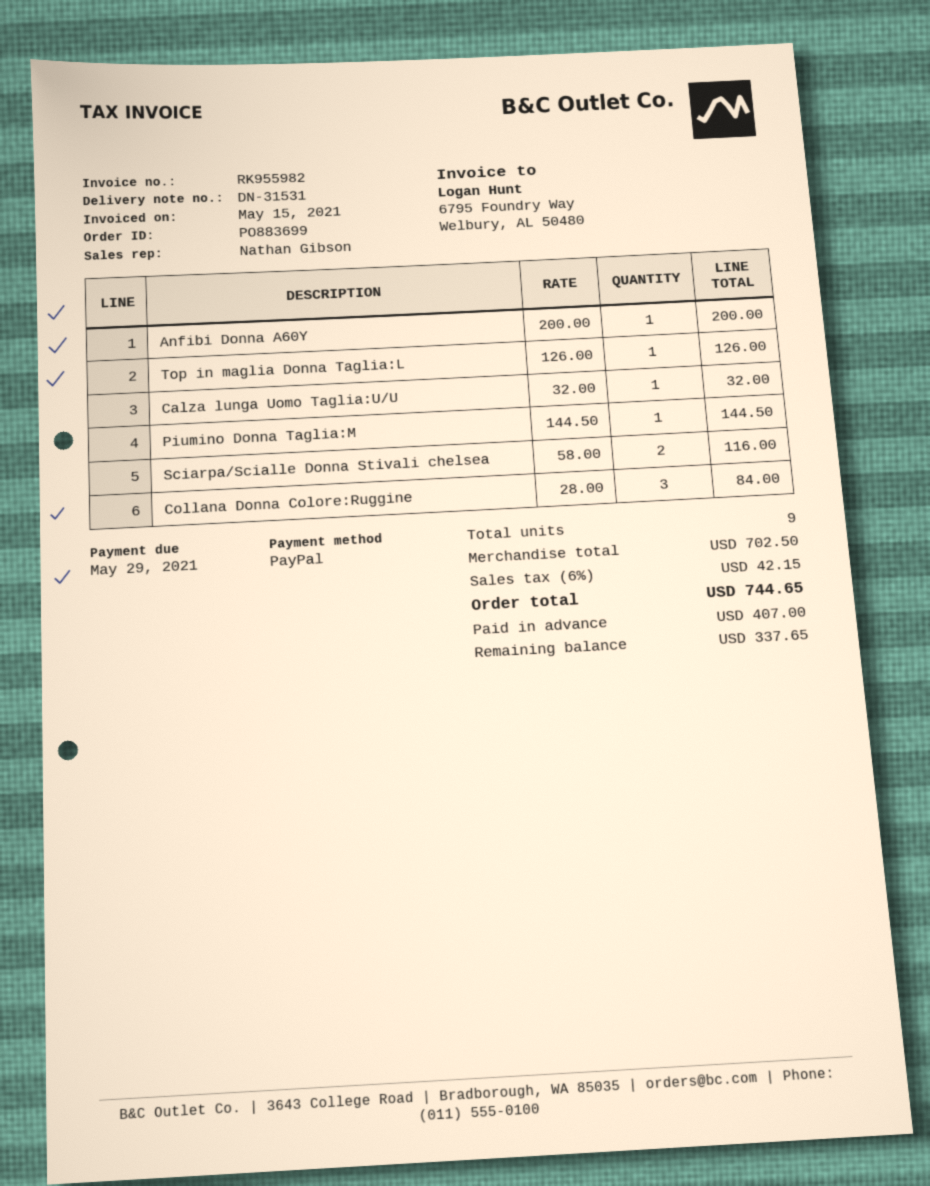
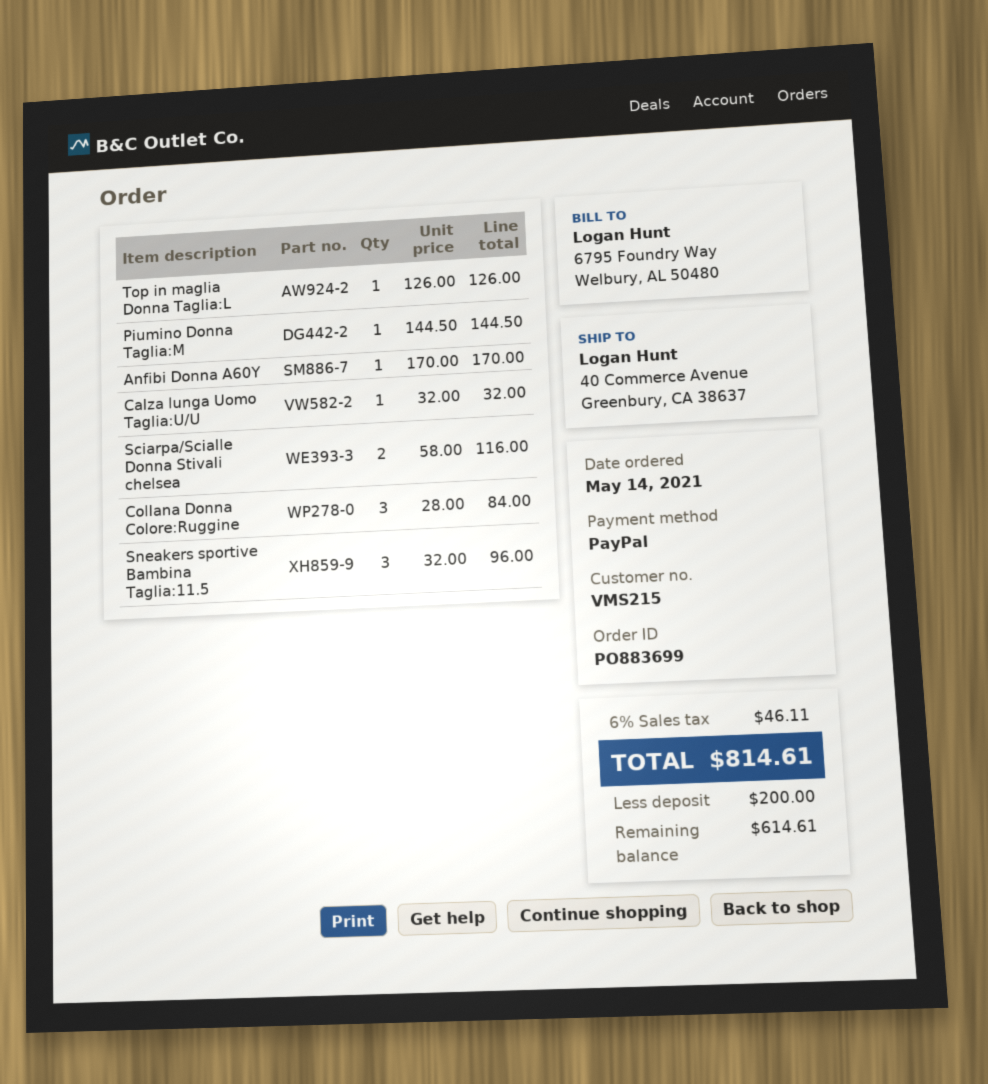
Anfibi Donna A60Y: 1 x 200.00 = 200.00 -> 1 x 170.00 = 170.00
Sneakers sportive Bambina Taglia:11.5: none -> 3 x 32.00 = 96.00
tax: 6% = 42.15 -> 6% = 46.11
total: 744.65 -> 814.61
deposit: 407.00 -> 200.00
balance: 337.65 -> 614.61

